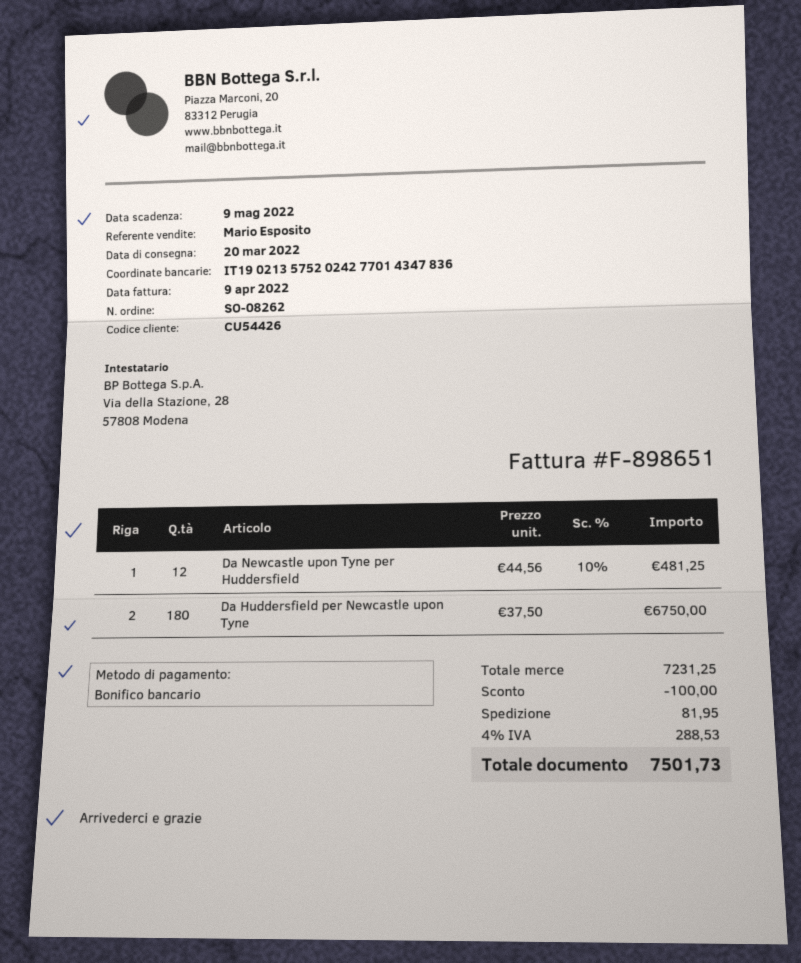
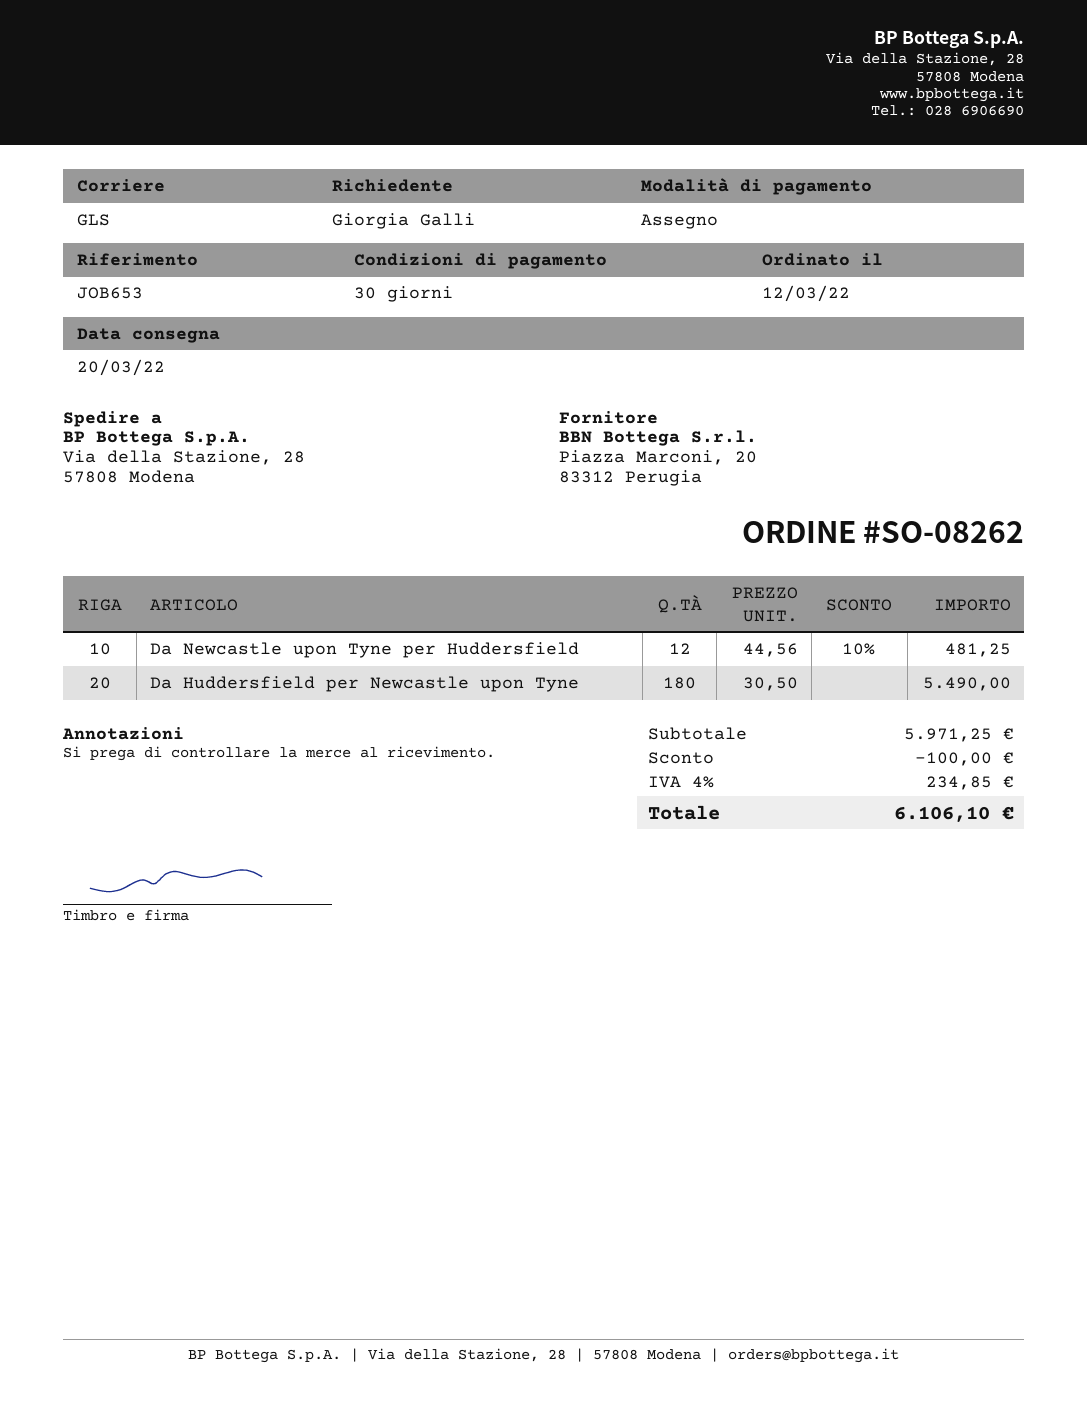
payment method: bank transfer -> cheque
Da Huddersfield per Newcastle upon Tyne: 180 x 37.50 = 6750.00 -> 180 x 30.50 = 5490.00
subtotal: 7231.25 -> 5971.25
shipping: 81.95 -> none
tax: 4% = 288.53 -> 4% = 234.85
total: 7501.73 -> 6106.10

